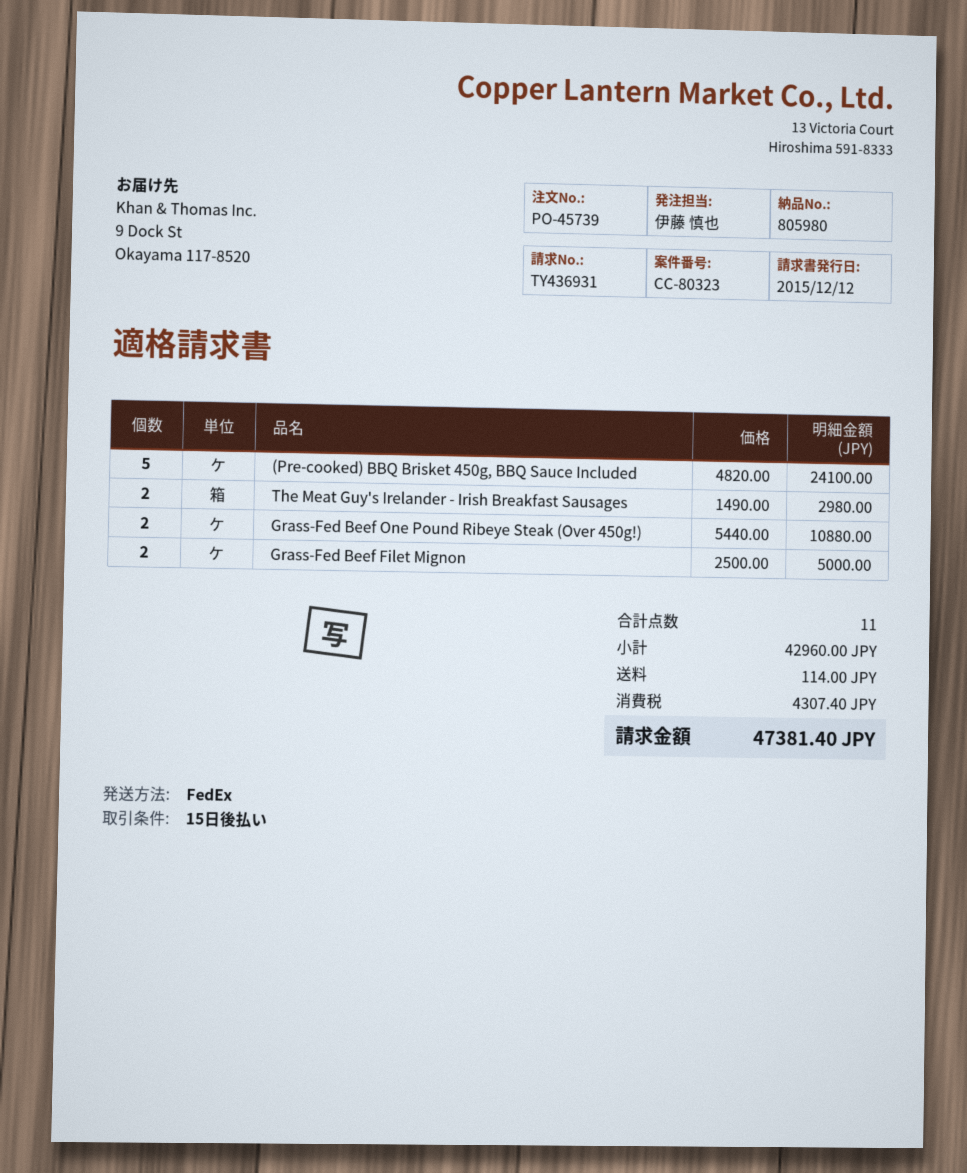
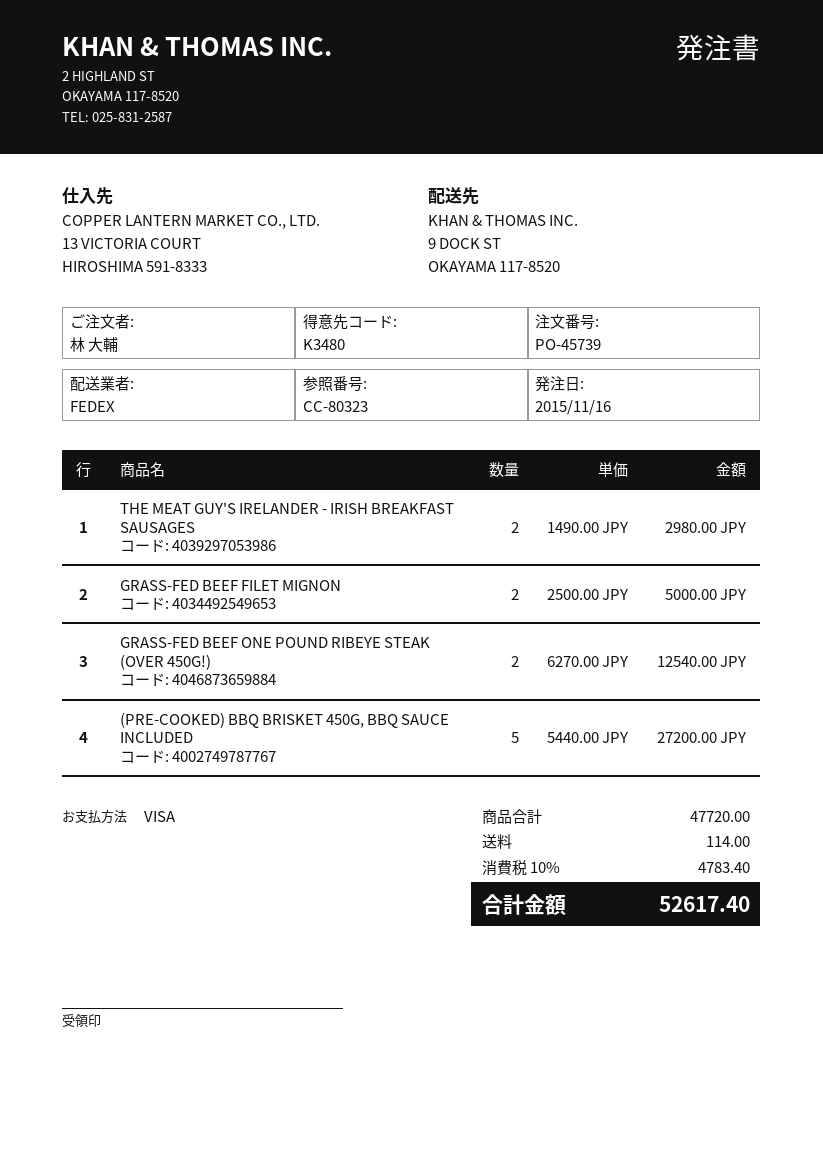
ordered by: 伊藤 慎也 -> 林 大輔
(Pre-cooked) BBQ Brisket 450g, BBQ Sauce Included: 5 x 4820.00 = 24100.00 -> 5 x 5440.00 = 27200.00
Grass-Fed Beef One Pound Ribeye Steak (Over 450g!): 2 x 5440.00 = 10880.00 -> 2 x 6270.00 = 12540.00
subtotal: 42960.00 -> 47720.00
tax: 4307.40 -> 4783.40
total: 47381.40 -> 52617.40

